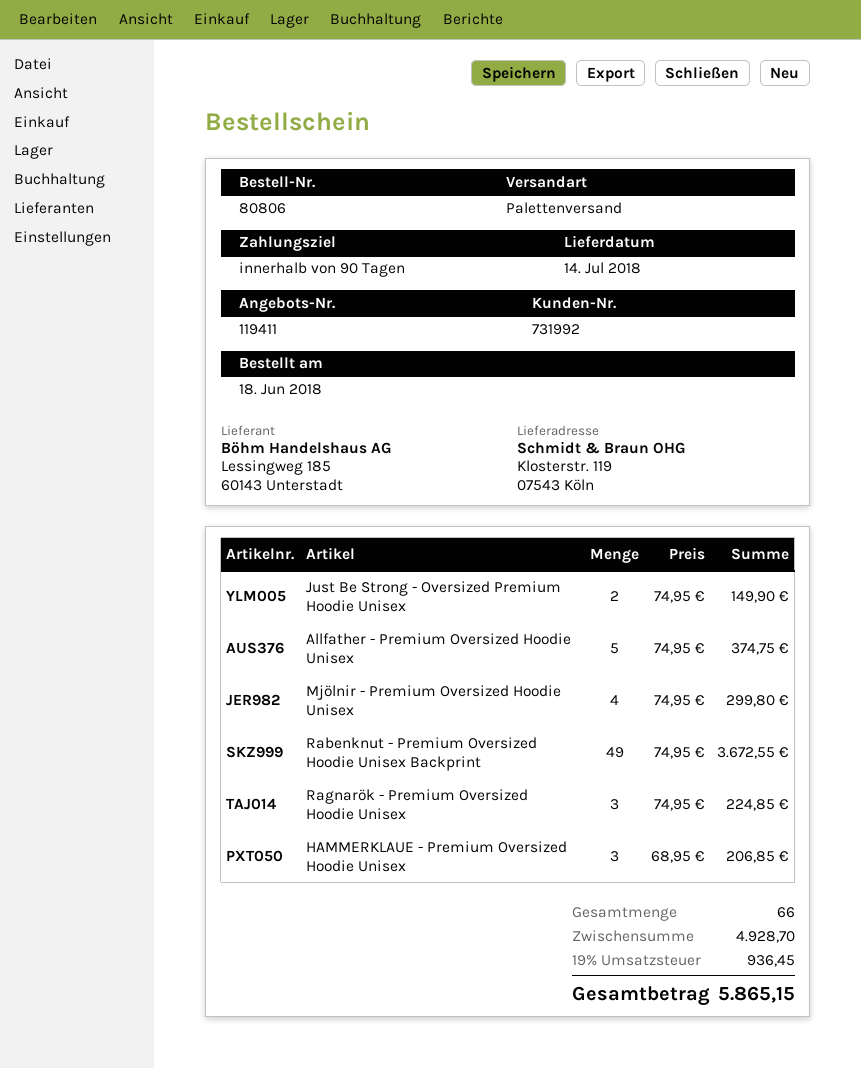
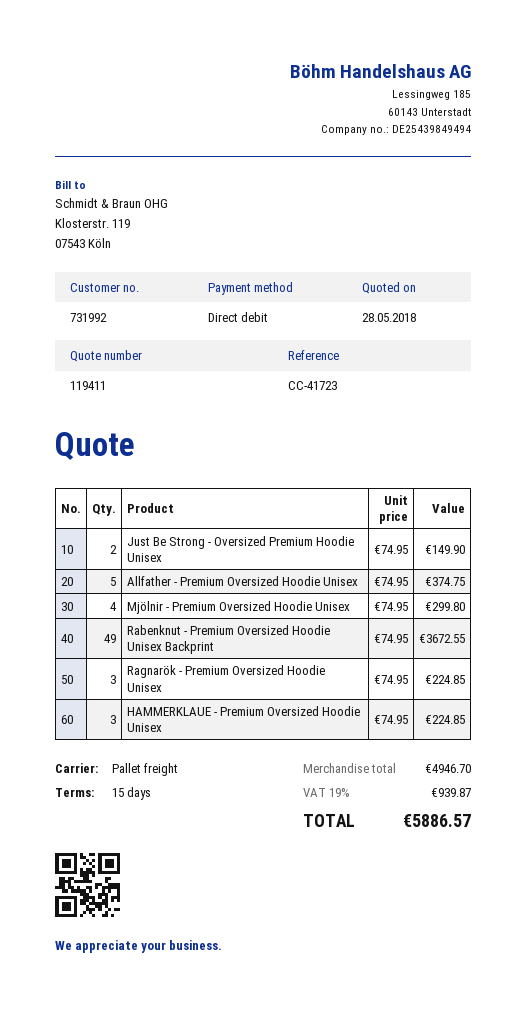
payment terms: 90 days -> 15 days
HAMMERKLAUE - Premium Oversized Hoodie Unisex: 3 x 68.95 = 206.85 -> 3 x 74.95 = 224.85
subtotal: 4928.70 -> 4946.70
tax: 19% = 936.45 -> 19% = 939.87
total: 5865.15 -> 5886.57

